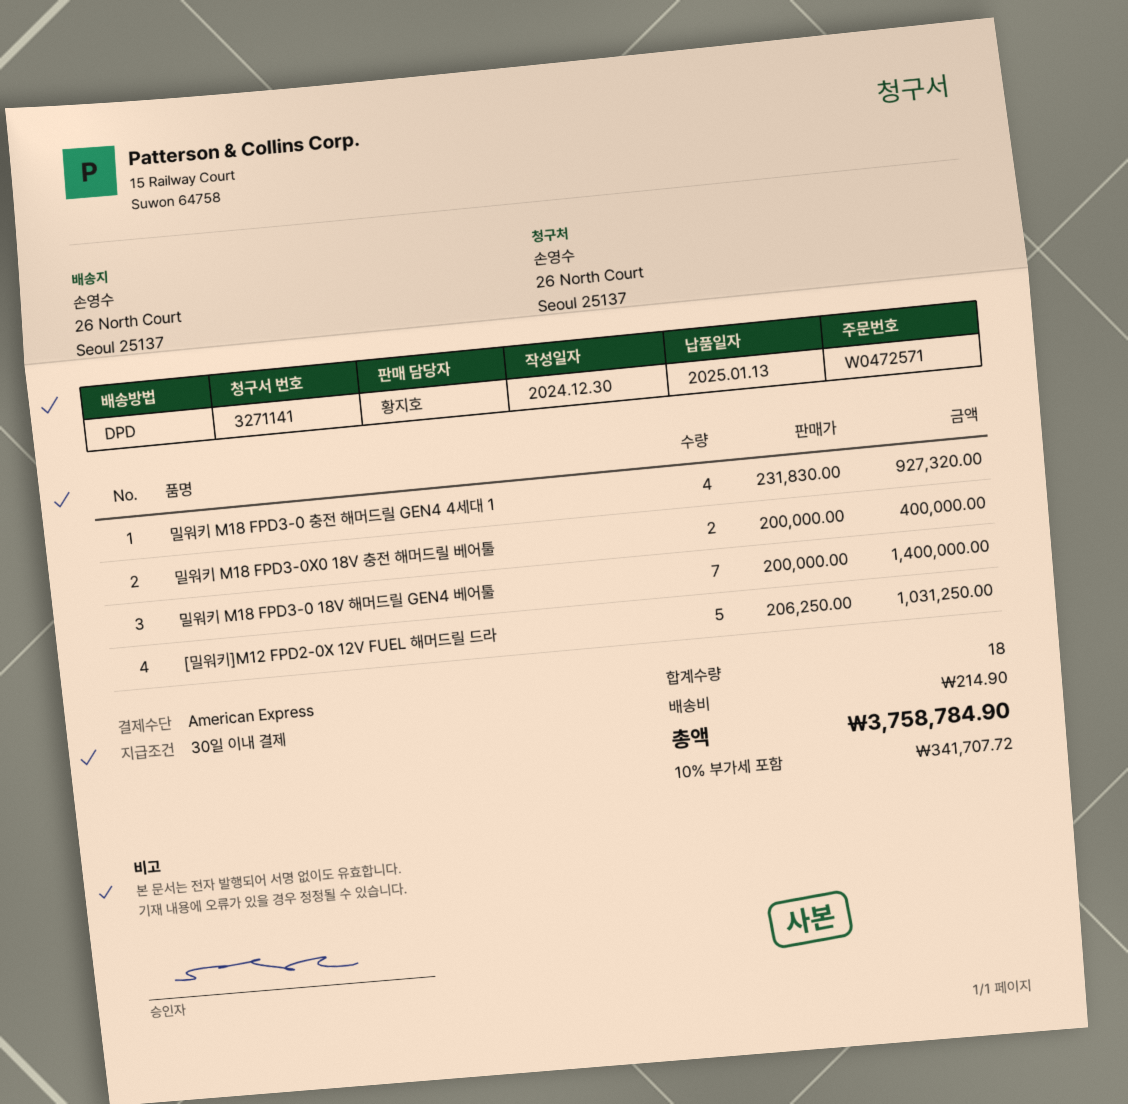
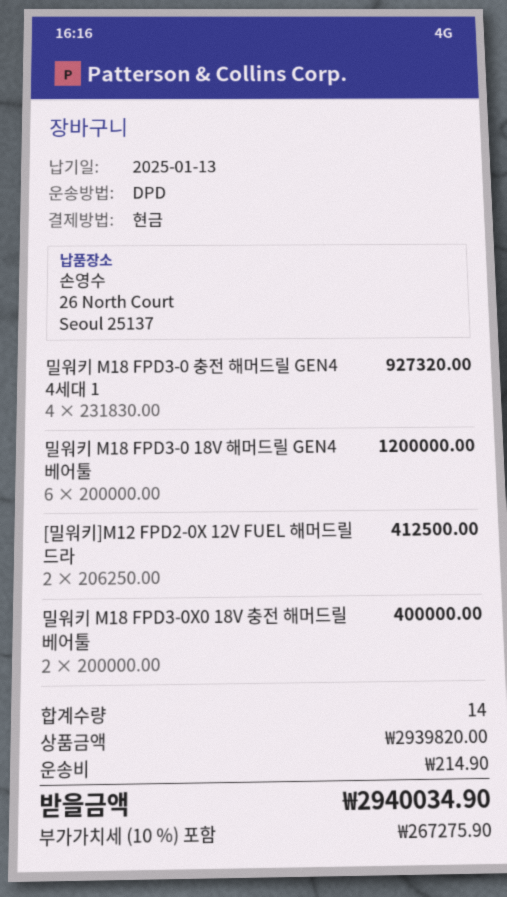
payment method: American Express -> cash
밀워키 M18 FPD3-0 18V 해머드릴 GEN4 베어툴: 7 x 200000.00 = 1400000.00 -> 6 x 200000.00 = 1200000.00
[밀워키]M12 FPD2-0X 12V FUEL 해머드릴 드라: 5 x 206250.00 = 1031250.00 -> 2 x 206250.00 = 412500.00
total quantity: 18 -> 14
tax: 10% = 341707.72 -> 10% = 267275.90
total: 3758784.90 -> 2940034.90

